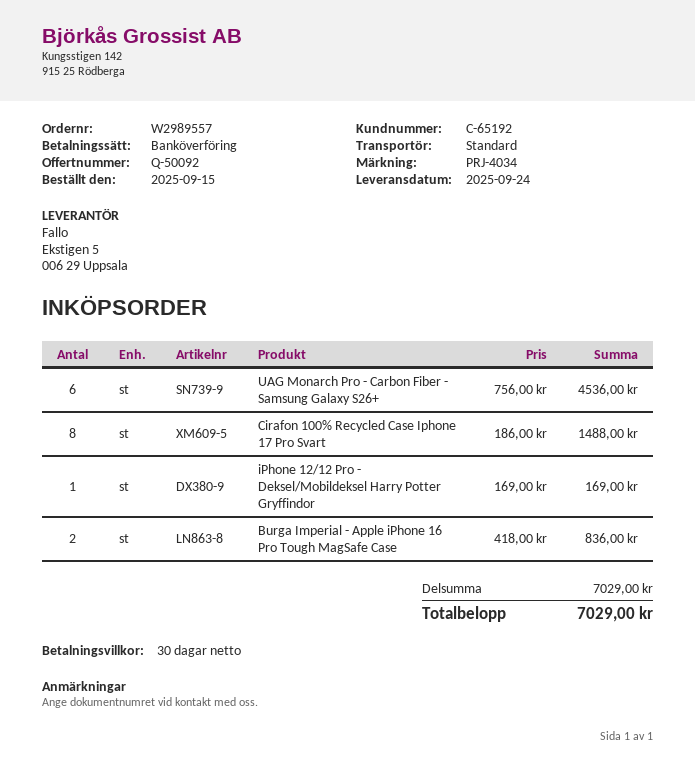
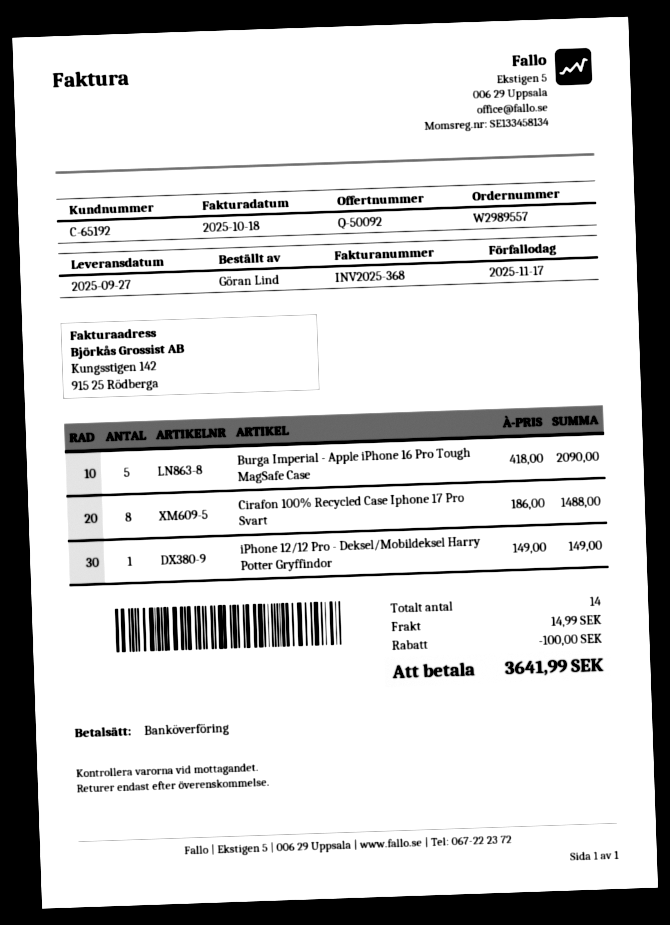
delivery date: 2025-09-24 -> 2025-09-27
UAG Monarch Pro - Carbon Fiber - Samsung Galaxy S26+: 6 x 756.00 = 4536.00 -> none
iPhone 12/12 Pro - Deksel/Mobildeksel Harry Potter Gryffindor: 1 x 169.00 = 169.00 -> 1 x 149.00 = 149.00
Burga Imperial - Apple iPhone 16 Pro Tough MagSafe Case: 2 x 418.00 = 836.00 -> 5 x 418.00 = 2090.00
discount: none -> 100.00
shipping: none -> 14.99
total: 7029.00 -> 3641.99

